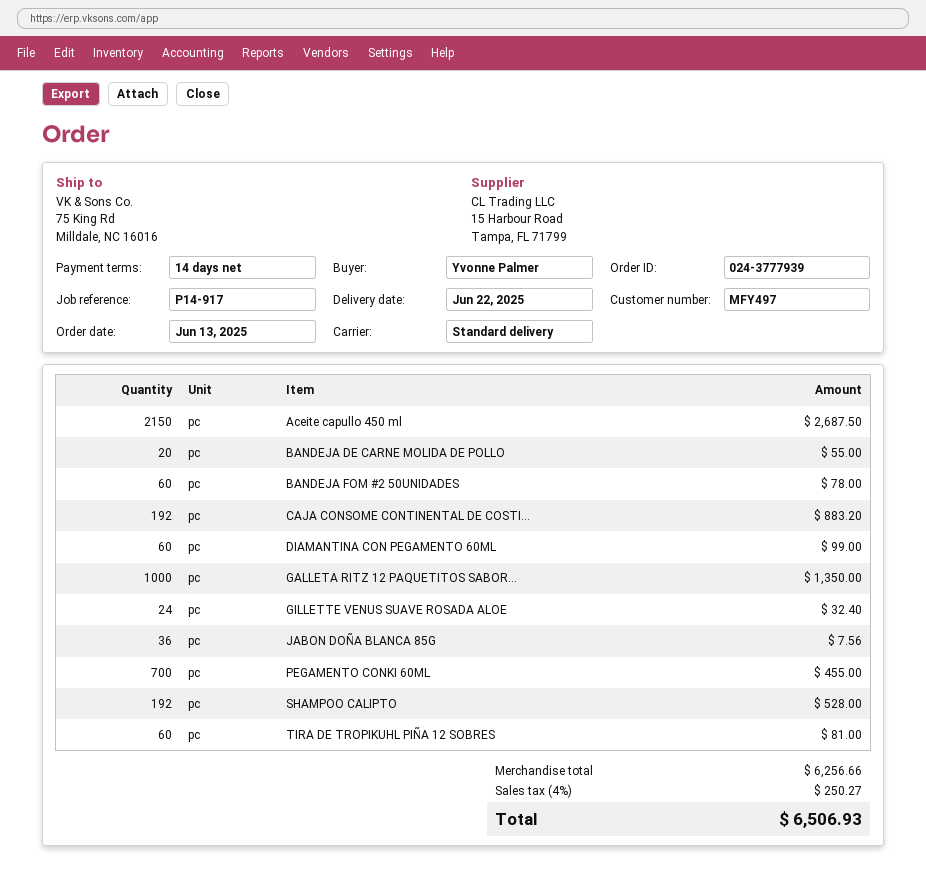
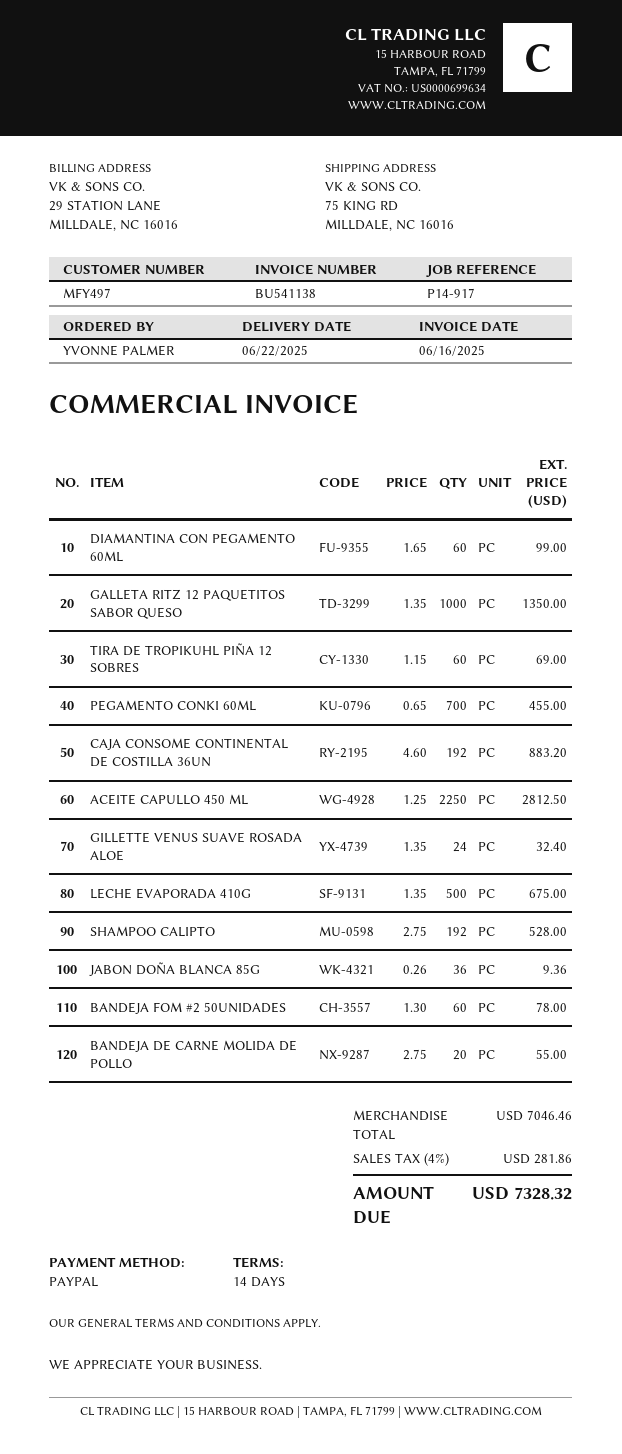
Aceite capullo 450 ml: 2150 for 2687.50 -> 2250 for 2812.50
JABON DOÑA BLANCA 85G: 36 for 7.56 -> 36 for 9.36
TIRA DE TROPIKUHL PIÑA 12 SOBRES: 60 for 81.00 -> 60 for 69.00
LECHE EVAPORADA 410G: none -> 500 for 675.00
subtotal: 6256.66 -> 7046.46
tax: 4% = 250.27 -> 4% = 281.86
total: 6506.93 -> 7328.32

